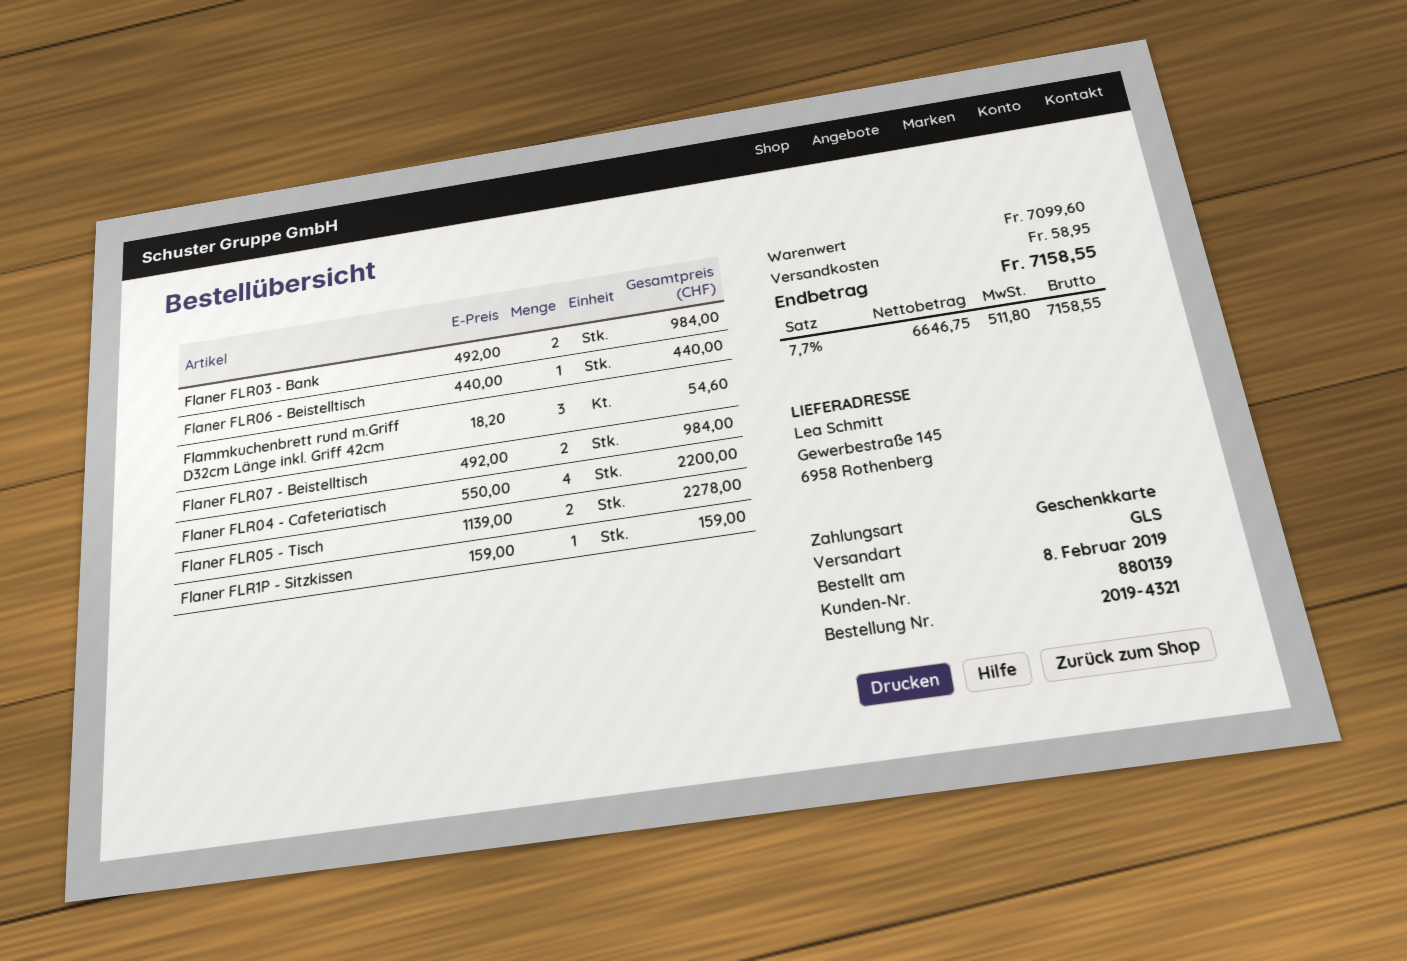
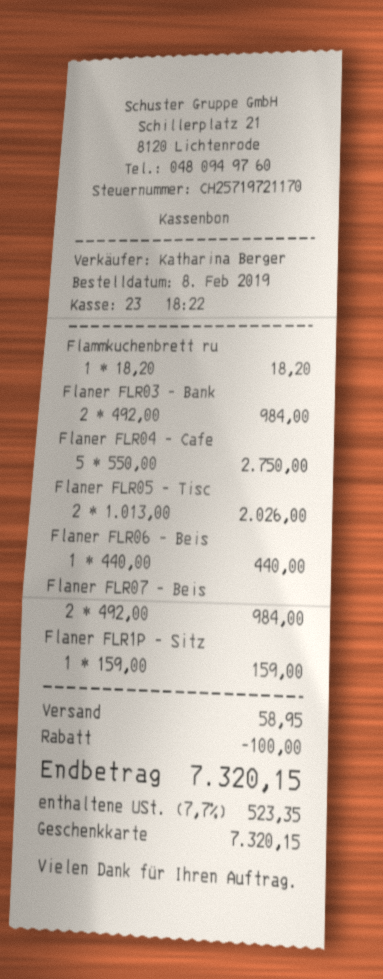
Flammkuchenbrett rund m.Griff D32cm Länge inkl. Griff 42cm: 3 x 18.20 = 54.60 -> 1 x 18.20 = 18.20
Flaner FLR04 - Cafeteriatisch: 4 x 550.00 = 2200.00 -> 5 x 550.00 = 2750.00
Flaner FLR05 - Tisch: 2 x 1139.00 = 2278.00 -> 2 x 1013.00 = 2026.00
discount: none -> 100.00
tax: 7.7% = 511.80 -> 7.7% = 523.35
total: 7158.55 -> 7320.15

